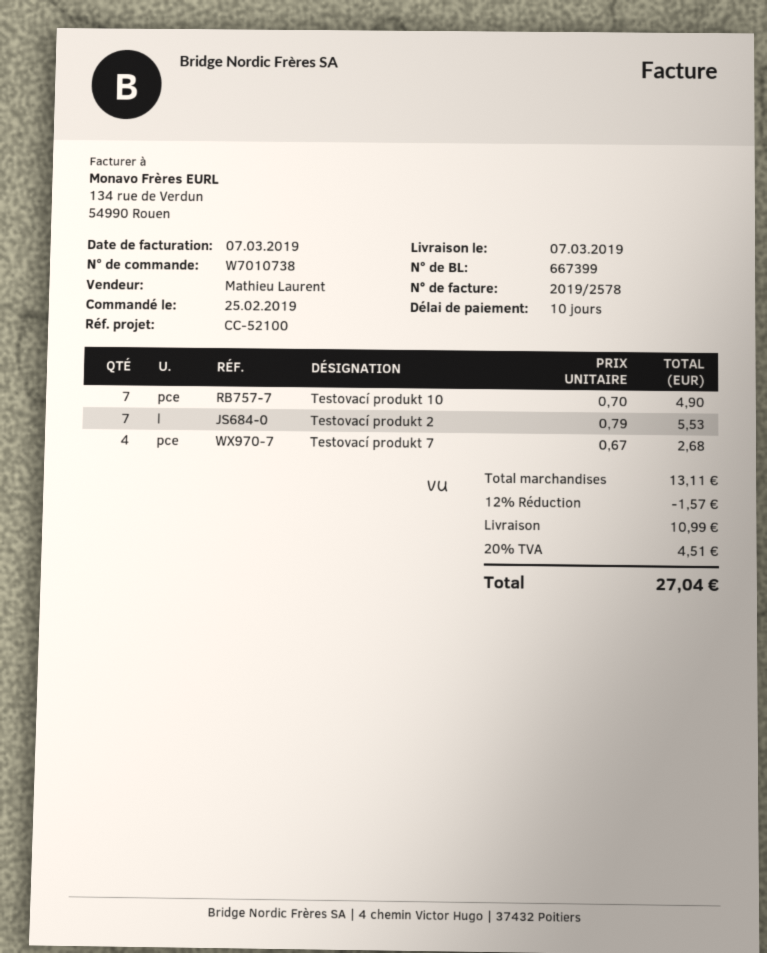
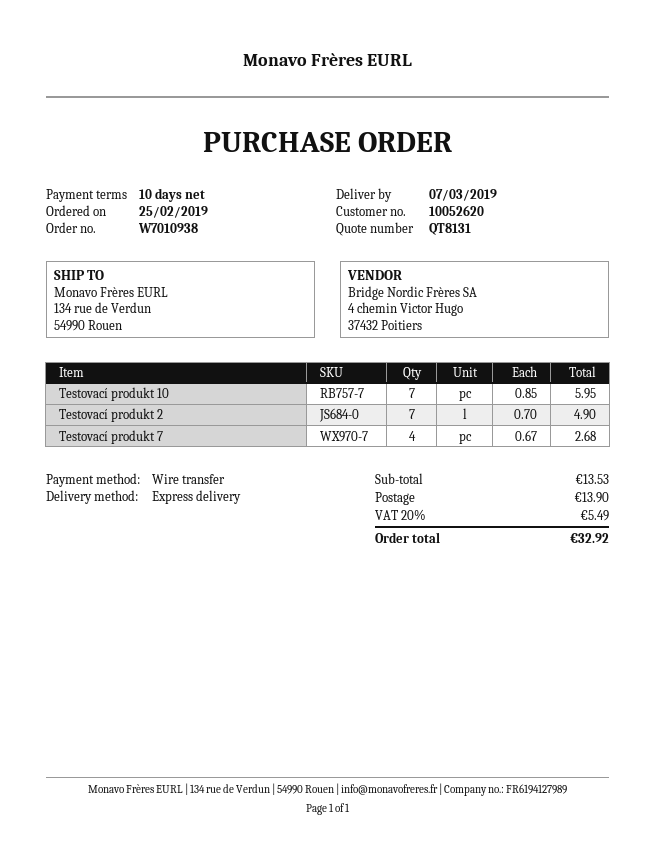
order number: W7010738 -> W7010938
Testovací produkt 10: 7 x 0.70 = 4.90 -> 7 x 0.85 = 5.95
Testovací produkt 2: 7 x 0.79 = 5.53 -> 7 x 0.70 = 4.90
subtotal: 13.11 -> 13.53
discount: 12% = 1.57 -> none
shipping: 10.99 -> 13.90
tax: 20% = 4.51 -> 20% = 5.49
total: 27.04 -> 32.92

